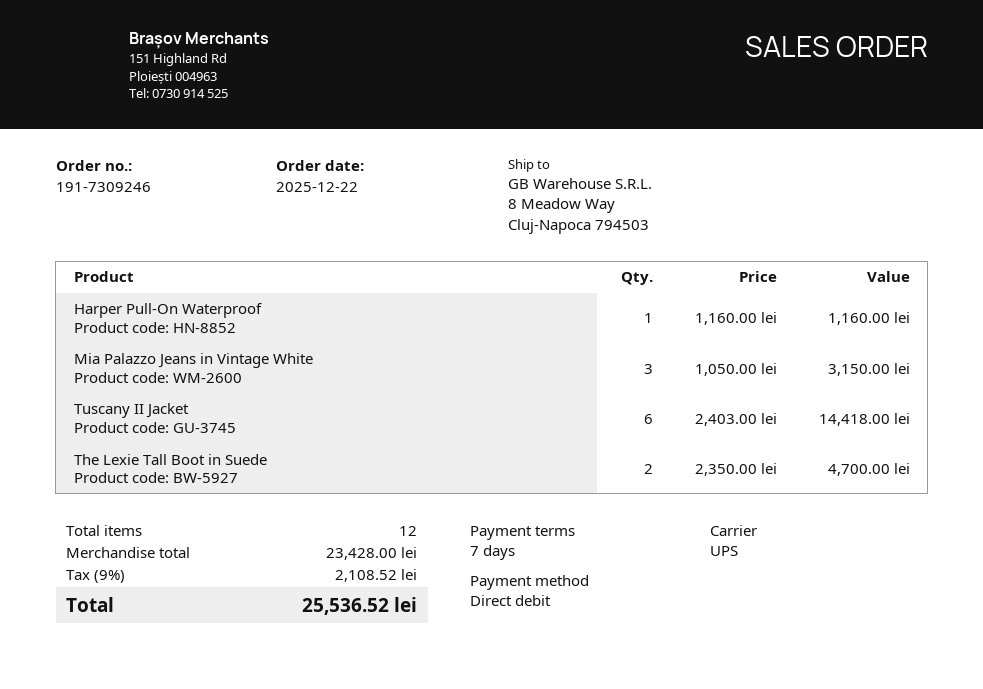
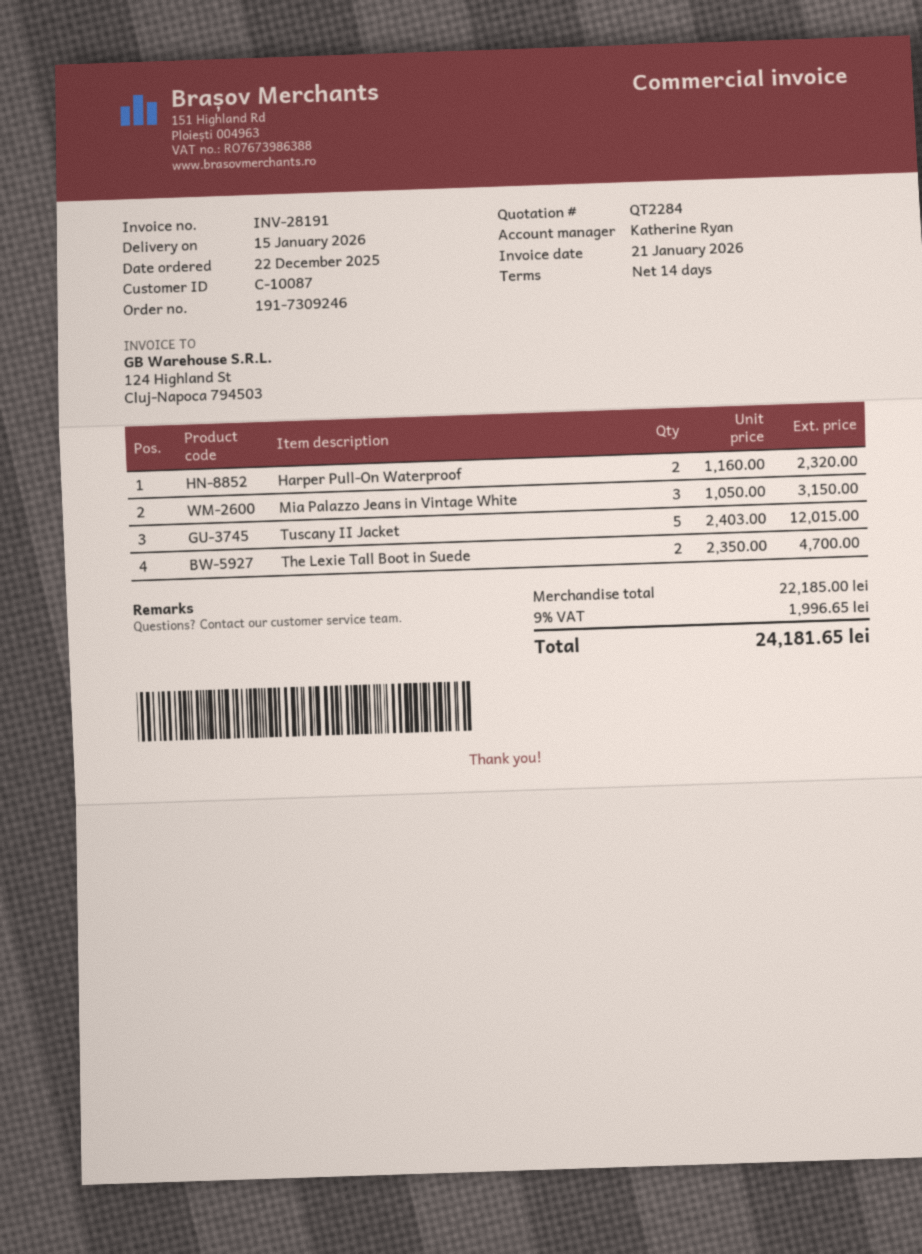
payment terms: 7 days -> 14 days
Harper Pull-On Waterproof: 1 x 1160.00 = 1160.00 -> 2 x 1160.00 = 2320.00
Tuscany II Jacket: 6 x 2403.00 = 14418.00 -> 5 x 2403.00 = 12015.00
subtotal: 23428.00 -> 22185.00
tax: 9% = 2108.52 -> 9% = 1996.65
total: 25536.52 -> 24181.65

